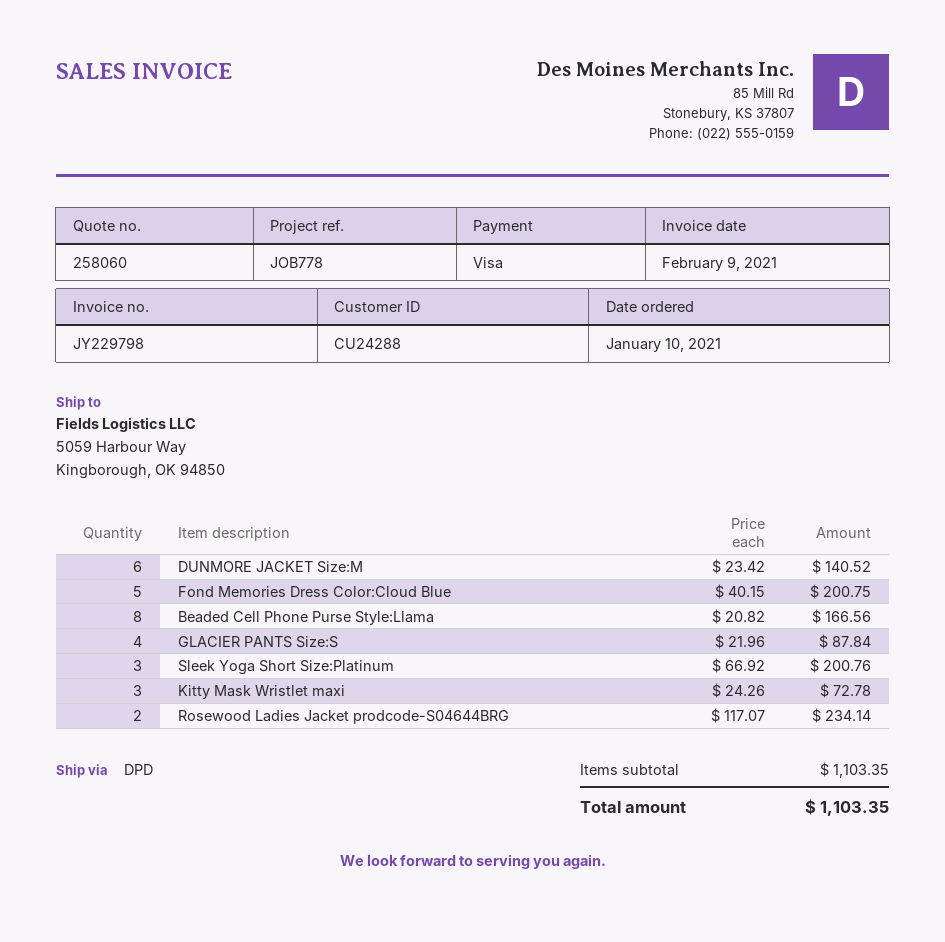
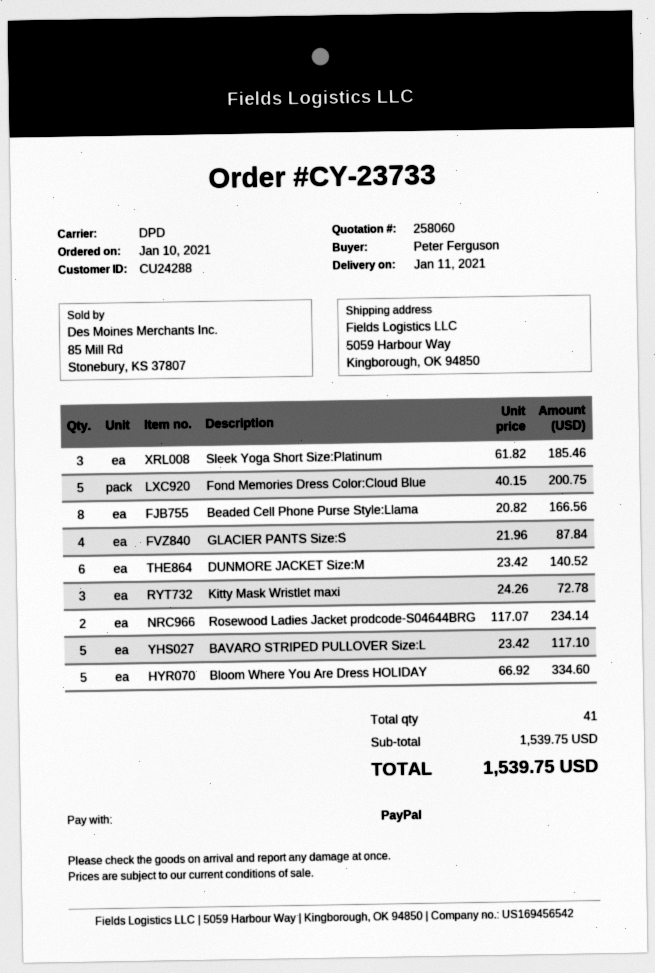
payment method: Visa -> PayPal
Sleek Yoga Short Size:Platinum: 3 x 66.92 = 200.76 -> 3 x 61.82 = 185.46
BAVARO STRIPED PULLOVER Size:L: none -> 5 x 23.42 = 117.10
Bloom Where You Are Dress HOLIDAY: none -> 5 x 66.92 = 334.60
subtotal: 1103.35 -> 1539.75
total: 1103.35 -> 1539.75

